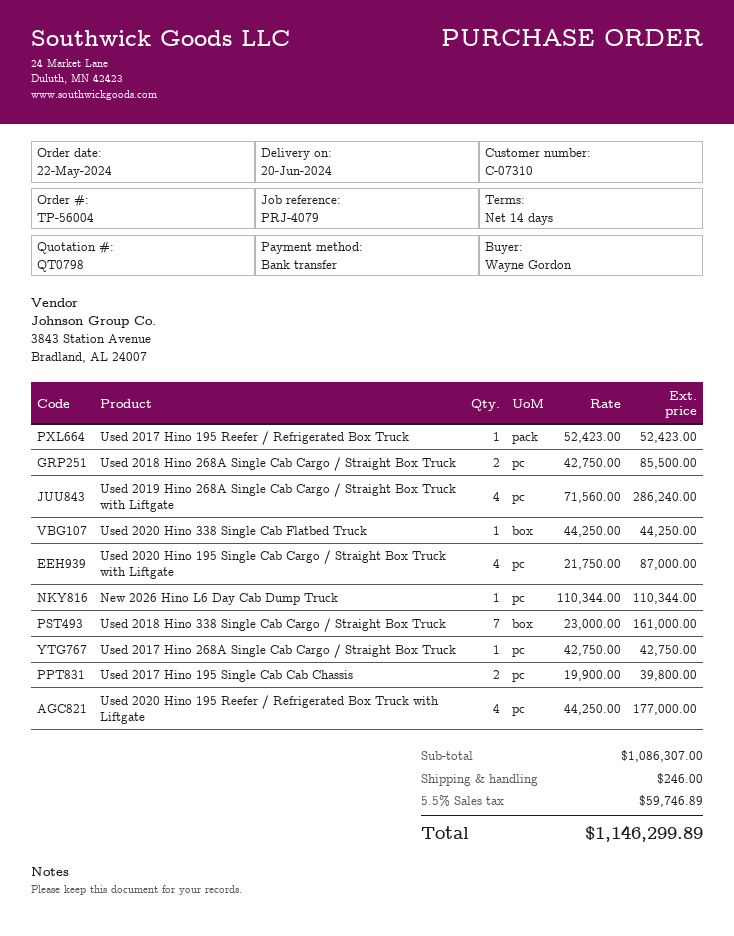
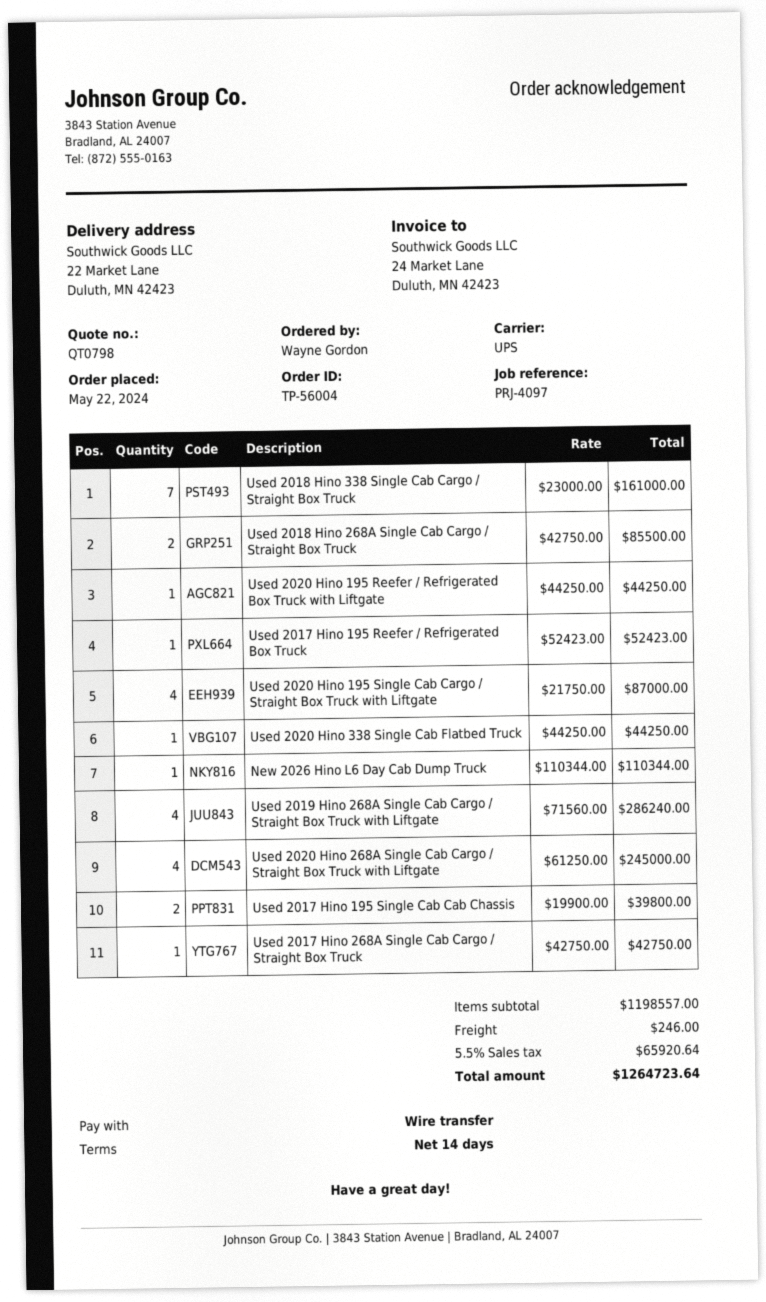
reference: PRJ-4079 -> PRJ-4097
Used 2020 Hino 195 Reefer / Refrigerated Box Truck with Liftgate: 4 x 44250.00 = 177000.00 -> 1 x 44250.00 = 44250.00
Used 2020 Hino 268A Single Cab Cargo / Straight Box Truck with Liftgate: none -> 4 x 61250.00 = 245000.00
subtotal: 1086307.00 -> 1198557.00
tax: 5.5% = 59746.89 -> 5.5% = 65920.64
total: 1146299.89 -> 1264723.64

